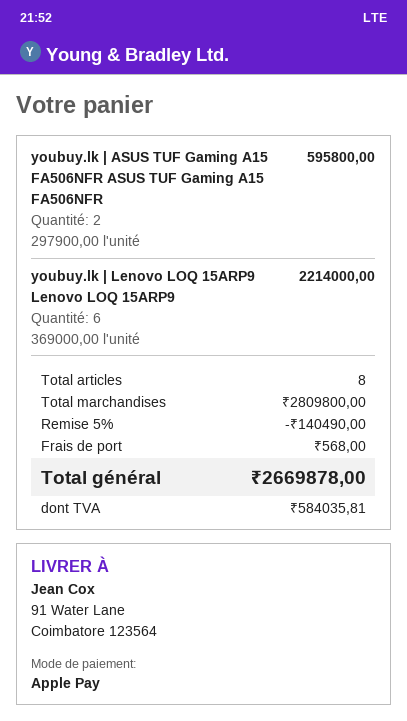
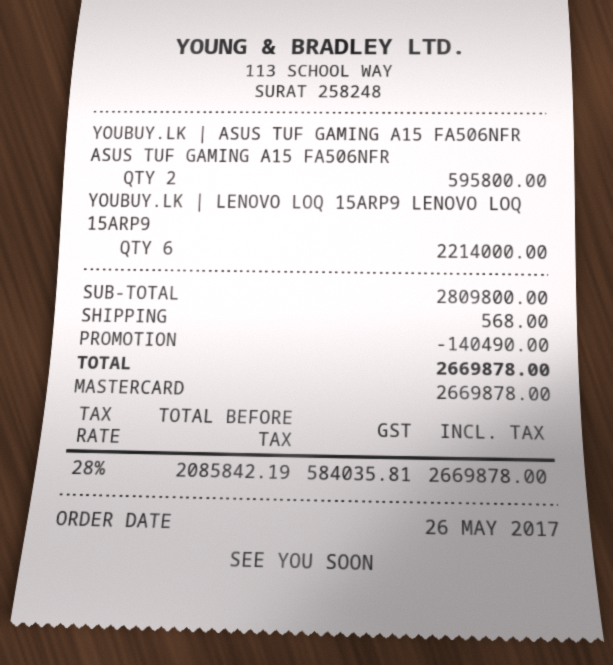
payment method: Apple Pay -> Mastercard

